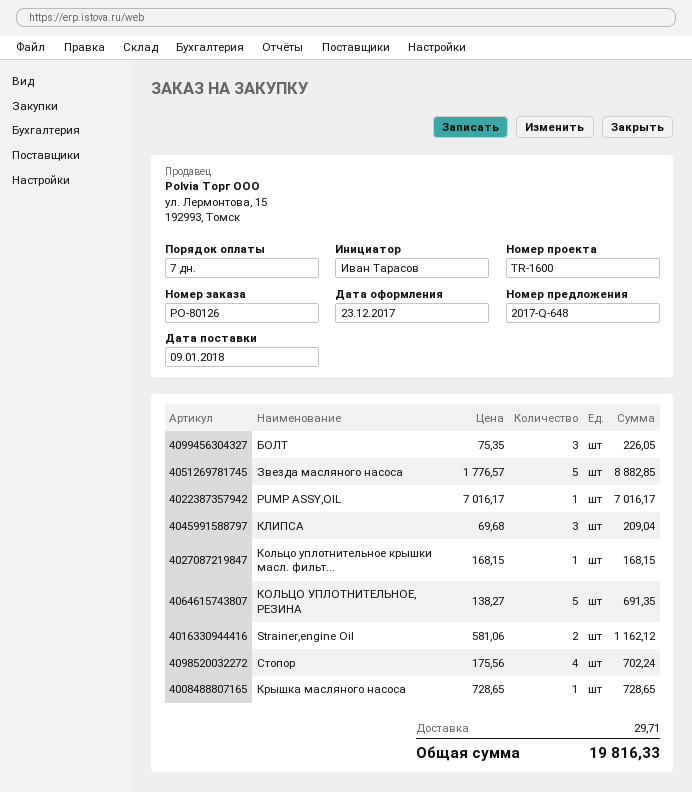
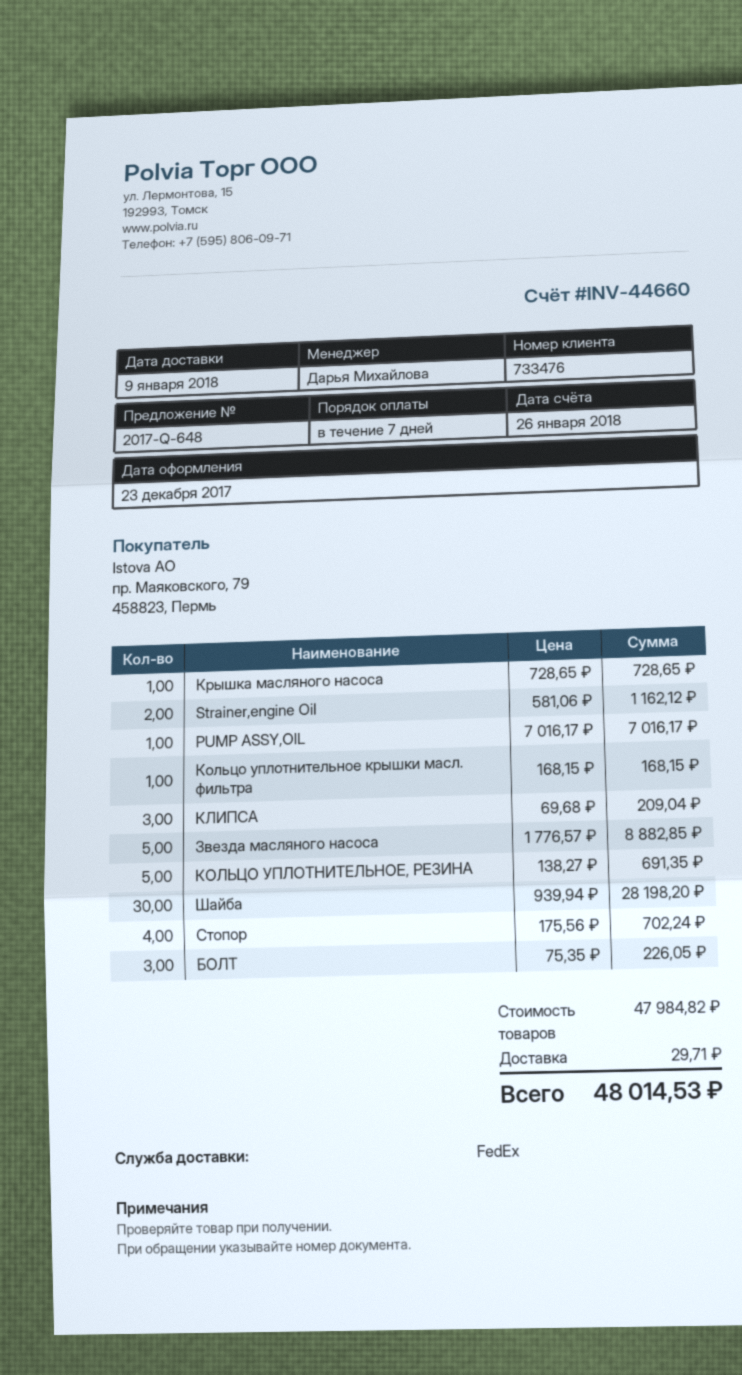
Шайба: none -> 30 x 939.94 = 28198.20
total: 19816.33 -> 48014.53

